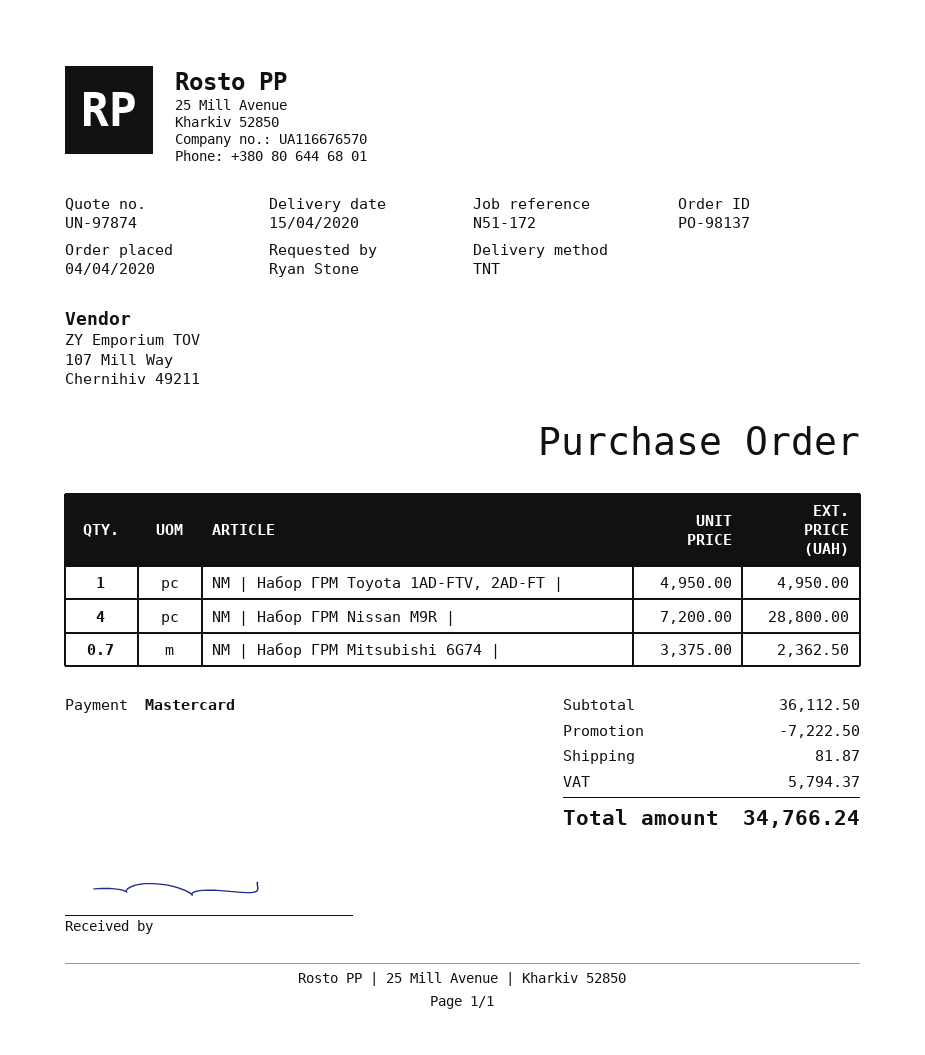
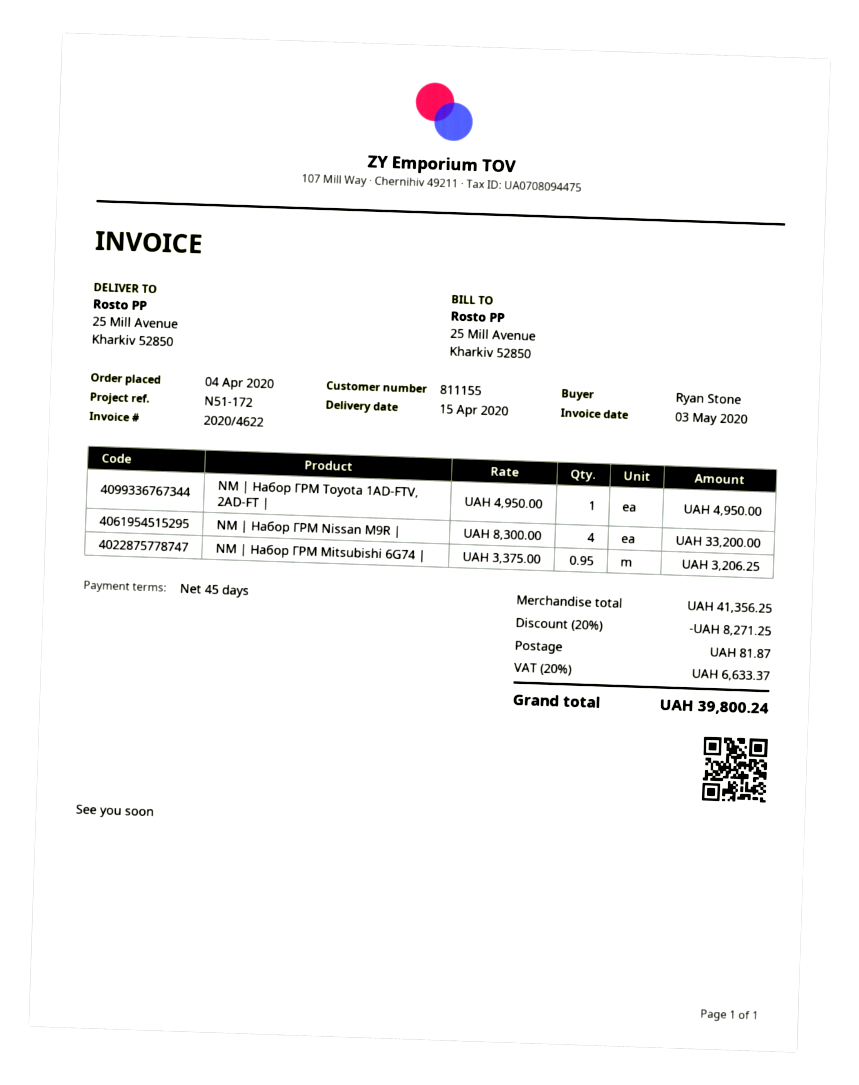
NM | Набор ГРМ Nissan M9R |: 4 x 7200.00 = 28800.00 -> 4 x 8300.00 = 33200.00
NM | Набор ГРМ Mitsubishi 6G74 |: 0.7 x 3375.00 = 2362.50 -> 0.95 x 3375.00 = 3206.25
subtotal: 36112.50 -> 41356.25
discount: 7222.50 -> 8271.25
tax: 5794.37 -> 6633.37
total: 34766.24 -> 39800.24

